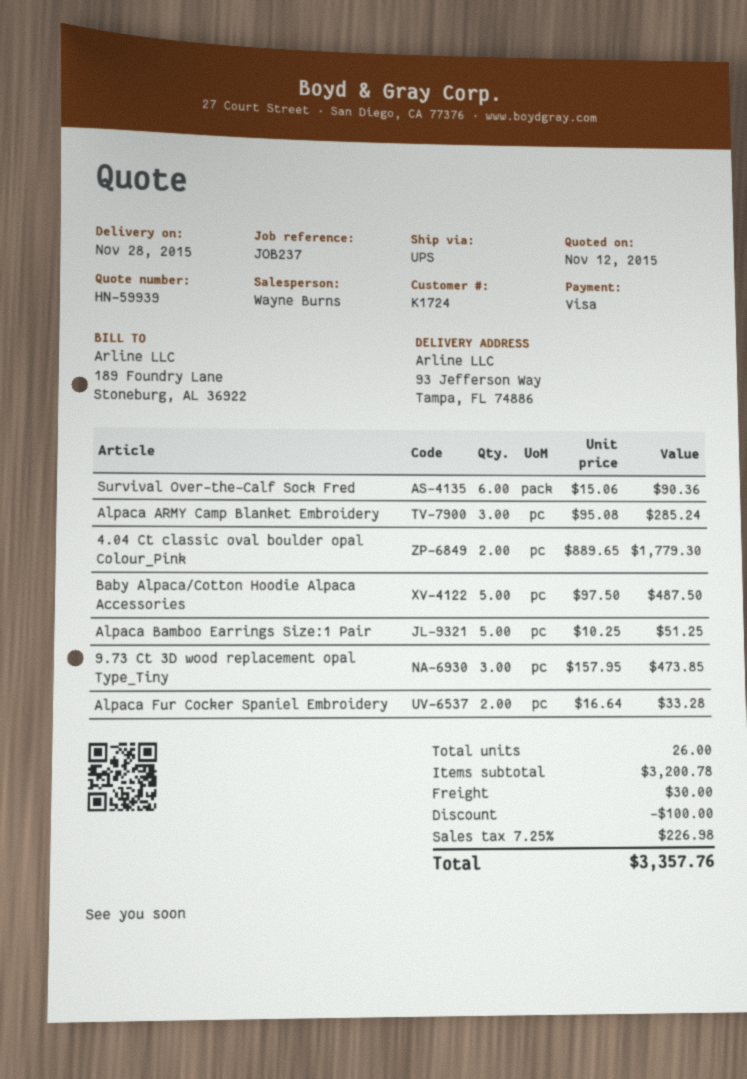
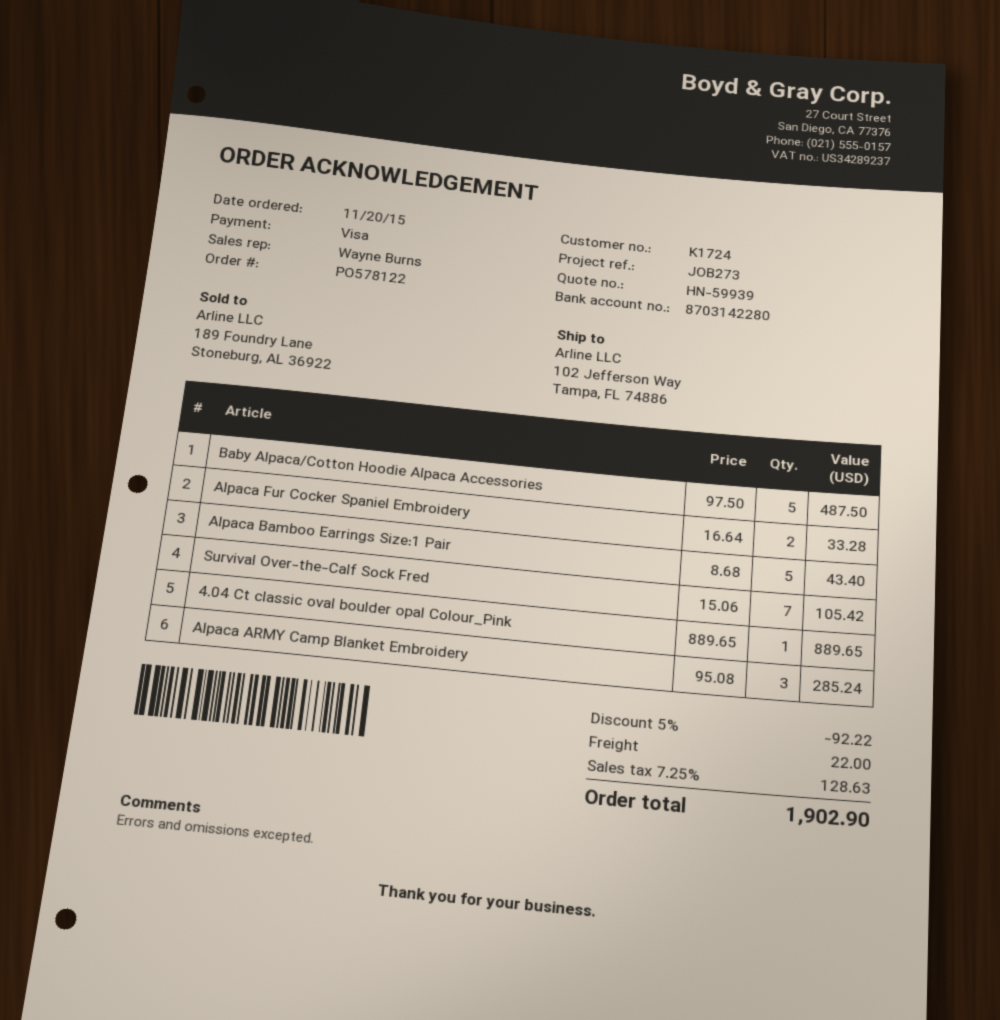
reference: JOB237 -> JOB273
ship to: 93 Jefferson Way, Tampa, FL 74886 -> 102 Jefferson Way, Tampa, FL 74886
Survival Over-the-Calf Sock Fred: 6 x 15.06 = 90.36 -> 7 x 15.06 = 105.42
4.04 Ct classic oval boulder opal Colour_Pink: 2 x 889.65 = 1779.30 -> 1 x 889.65 = 889.65
Alpaca Bamboo Earrings Size:1 Pair: 5 x 10.25 = 51.25 -> 5 x 8.68 = 43.40
9.73 Ct 3D wood replacement opal Type_Tiny: 3 x 157.95 = 473.85 -> none
discount: 100.00 -> 92.22
shipping: 30.00 -> 22.00
tax: 7.25% = 226.98 -> 7.25% = 128.63
total: 3357.76 -> 1902.90

